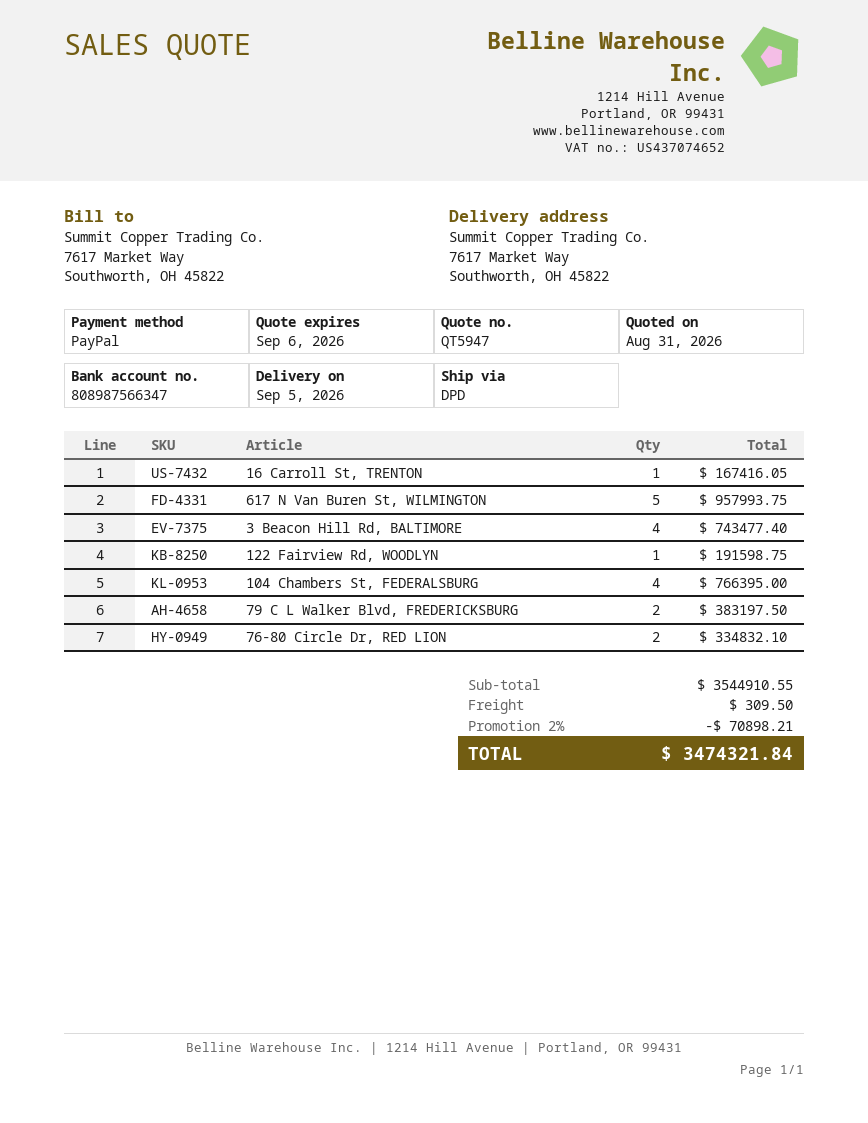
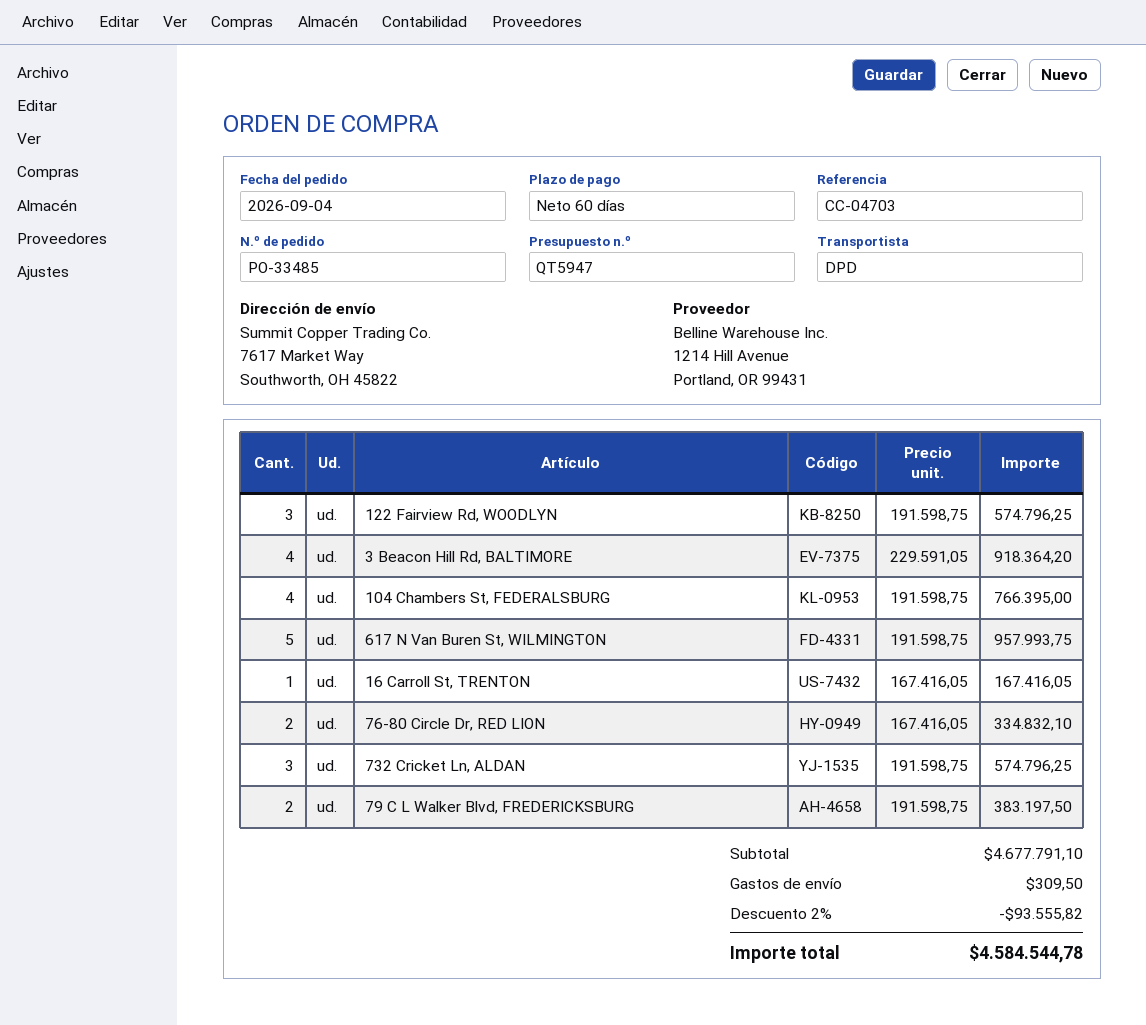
3 Beacon Hill Rd, BALTIMORE: 4 for 743477.40 -> 4 for 918364.20
122 Fairview Rd, WOODLYN: 1 for 191598.75 -> 3 for 574796.25
732 Cricket Ln, ALDAN: none -> 3 for 574796.25
subtotal: 3544910.55 -> 4677791.10
discount: 2% = 70898.21 -> 2% = 93555.82
total: 3474321.84 -> 4584544.78

